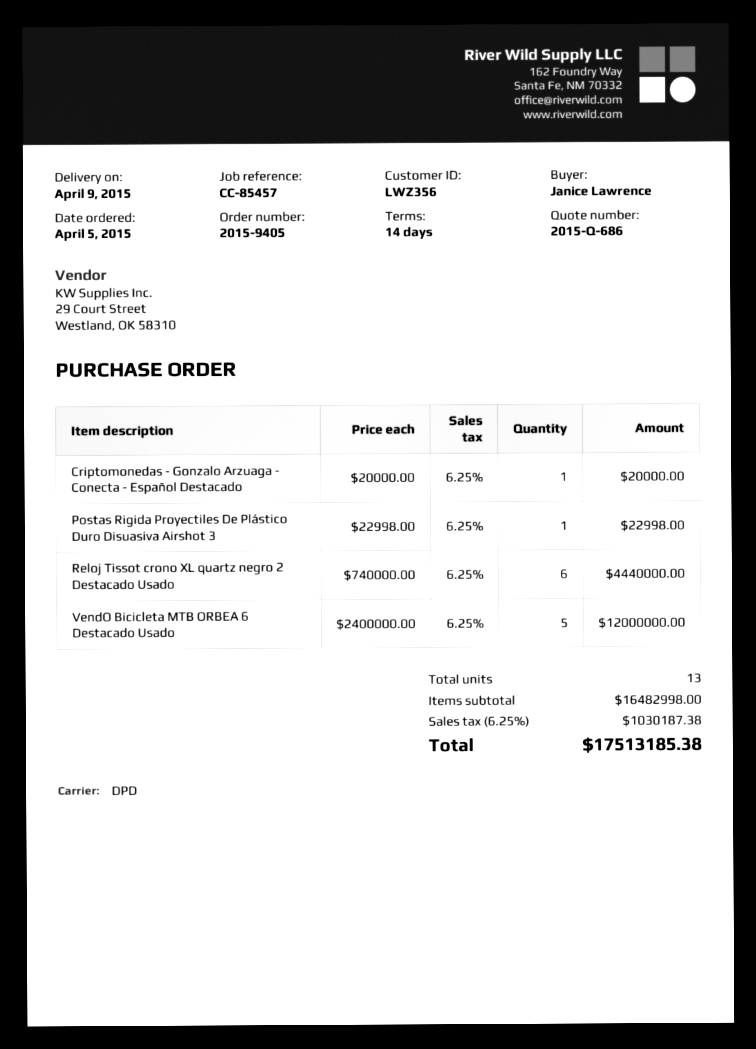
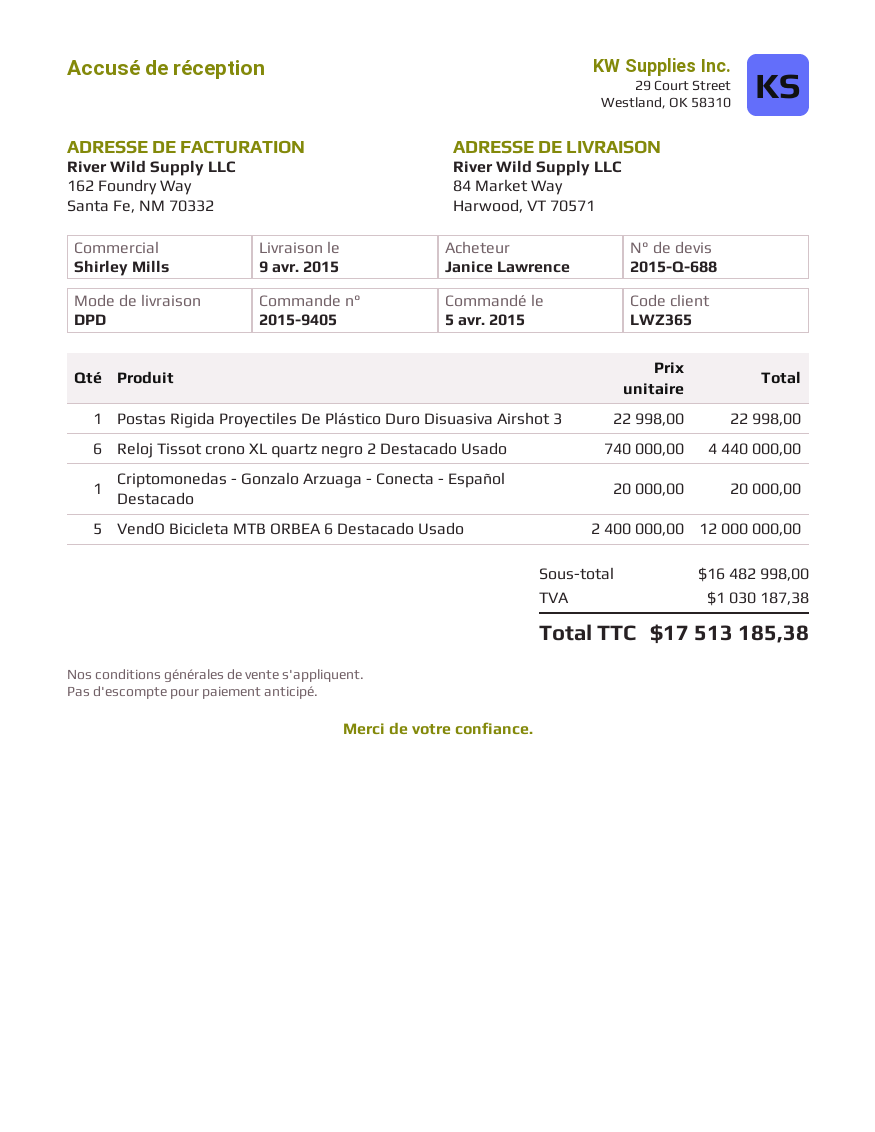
quote number: 2015-Q-686 -> 2015-Q-688
customer number: LWZ356 -> LWZ365

